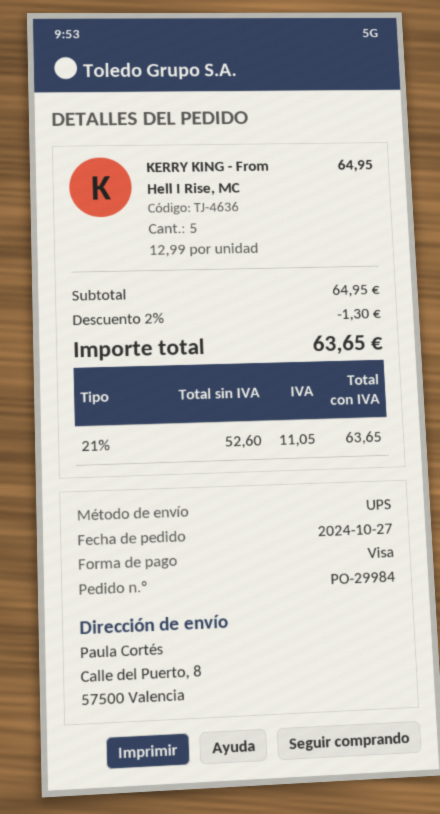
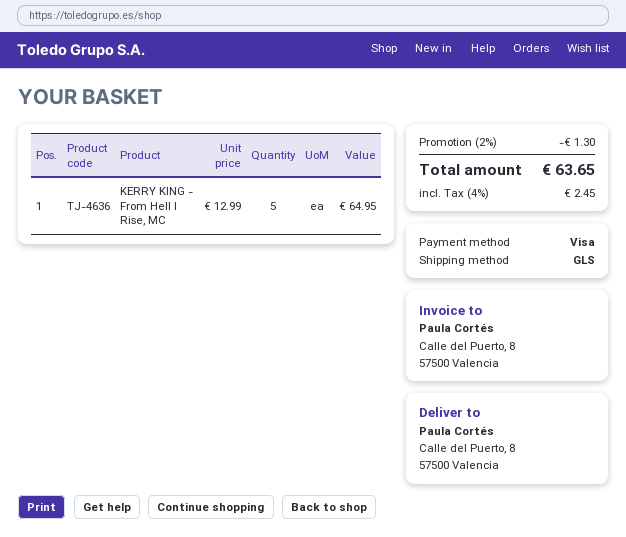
shipping method: UPS -> GLS
tax: 21% = 11.05 -> 4% = 2.45

